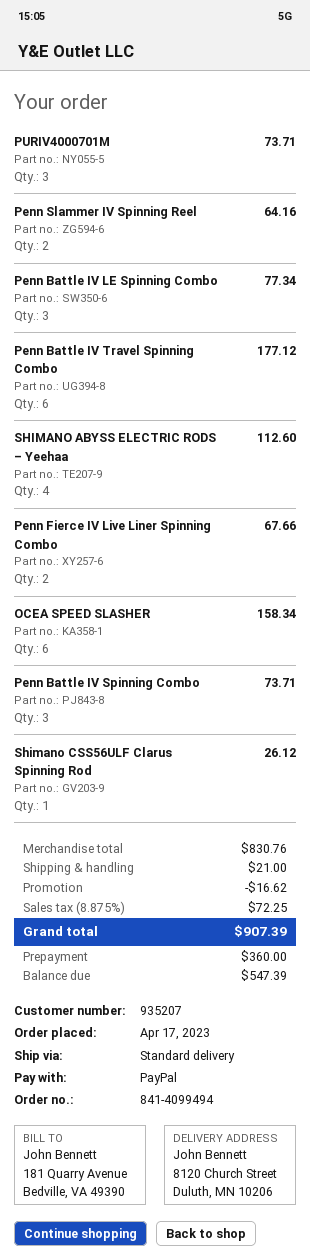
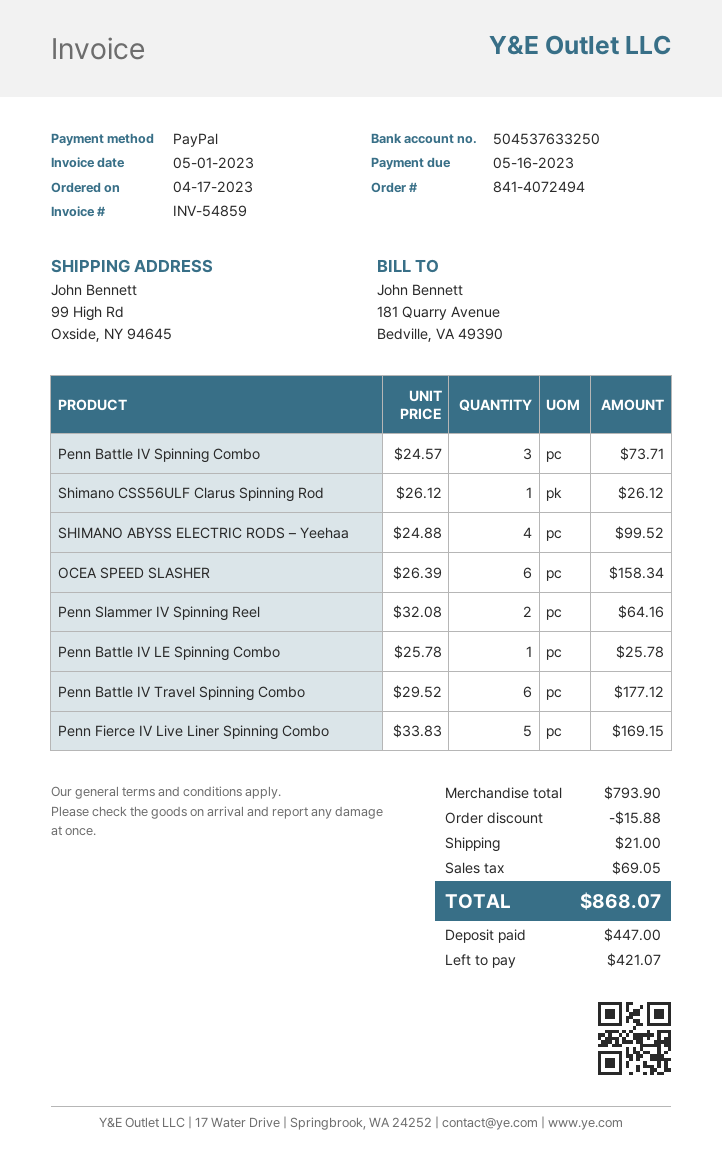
order number: 841-4099494 -> 841-4072494
ship to: 8120 Church Street, Duluth, MN 10206 -> 99 High Rd, Oxside, NY 94645
PURIV4000701M: 3 for 73.71 -> none
Penn Battle IV LE Spinning Combo: 3 for 77.34 -> 1 for 25.78
SHIMANO ABYSS ELECTRIC RODS – Yeehaa: 4 for 112.60 -> 4 for 99.52
Penn Fierce IV Live Liner Spinning Combo: 2 for 67.66 -> 5 for 169.15
subtotal: 830.76 -> 793.90
discount: 16.62 -> 15.88
tax: 72.25 -> 69.05
total: 907.39 -> 868.07
deposit: 360.00 -> 447.00
balance: 547.39 -> 421.07

